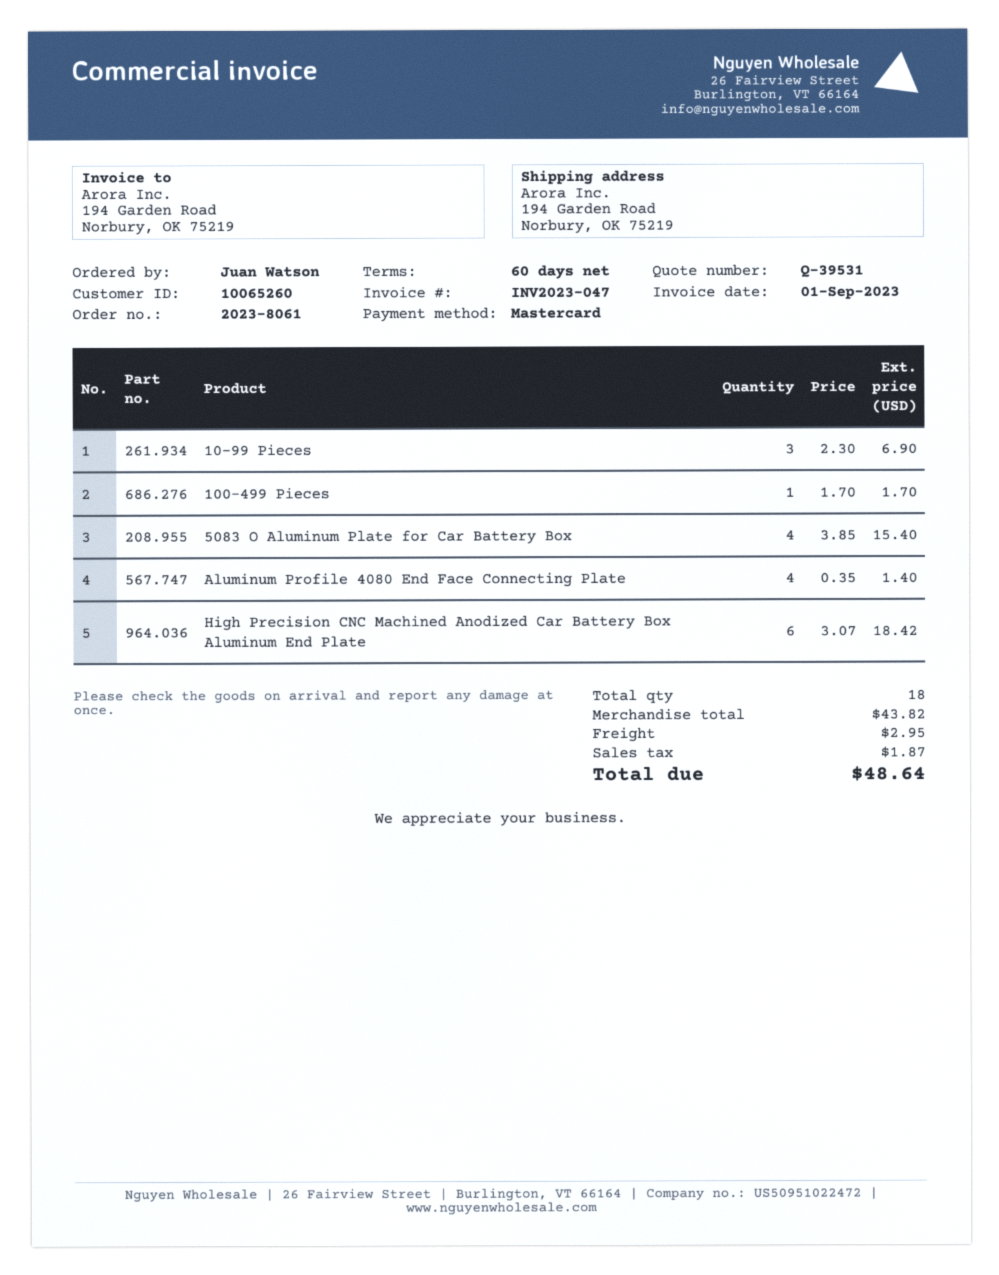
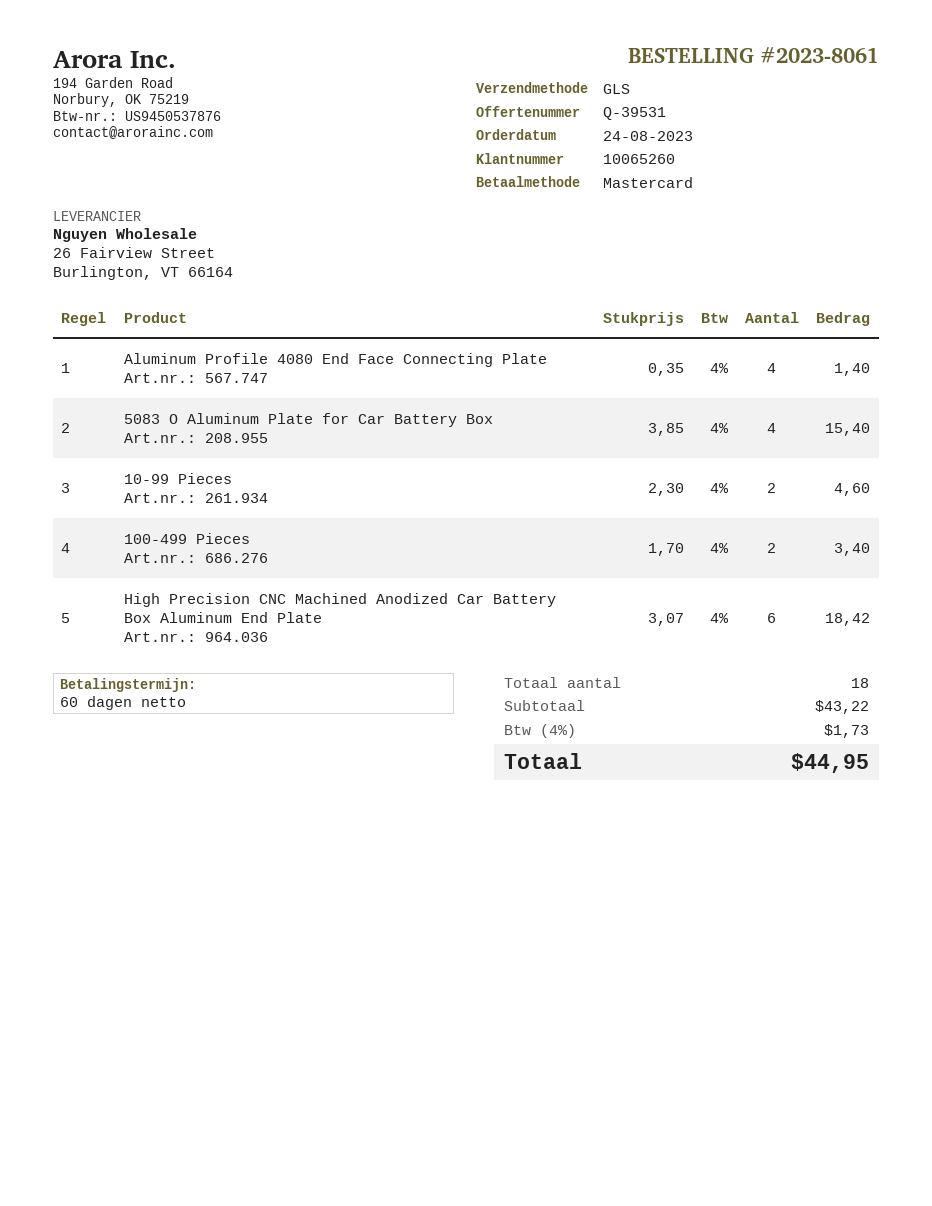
10-99 Pieces: 3 x 2.30 = 6.90 -> 2 x 2.30 = 4.60
100-499 Pieces: 1 x 1.70 = 1.70 -> 2 x 1.70 = 3.40
subtotal: 43.82 -> 43.22
shipping: 2.95 -> none
tax: 1.87 -> 1.73
total: 48.64 -> 44.95

